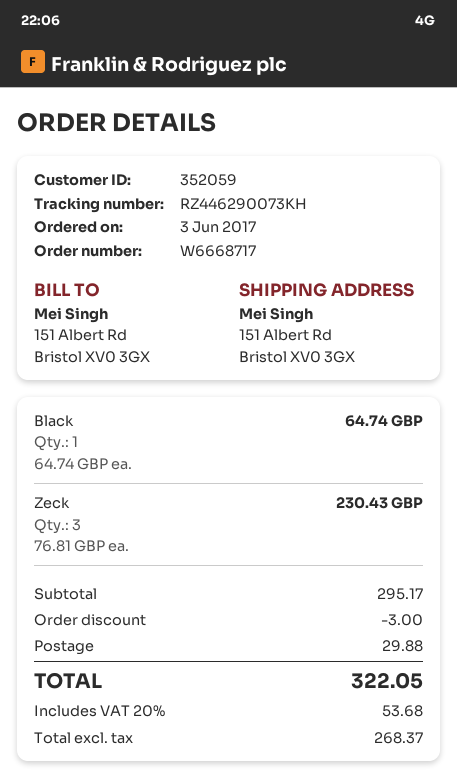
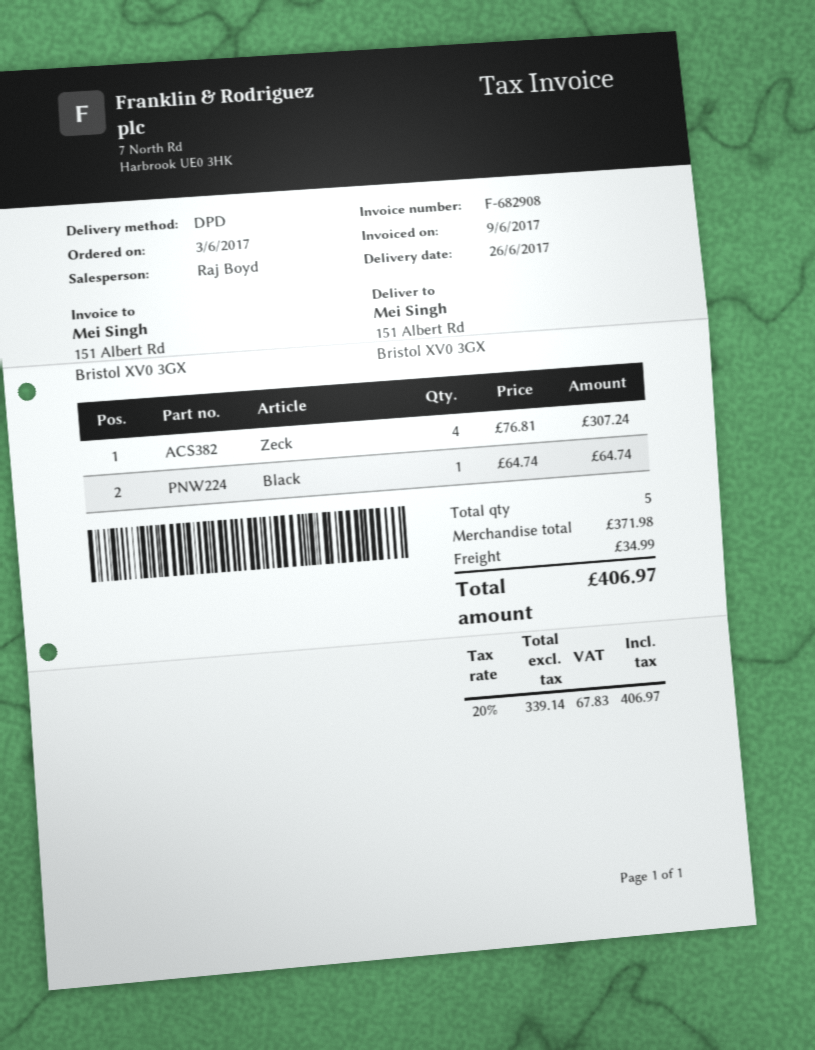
Zeck: 3 x 76.81 = 230.43 -> 4 x 76.81 = 307.24
subtotal: 295.17 -> 371.98
discount: 3.00 -> none
shipping: 29.88 -> 34.99
net: 268.37 -> 339.14
tax: 20% = 53.68 -> 20% = 67.83
total: 322.05 -> 406.97

